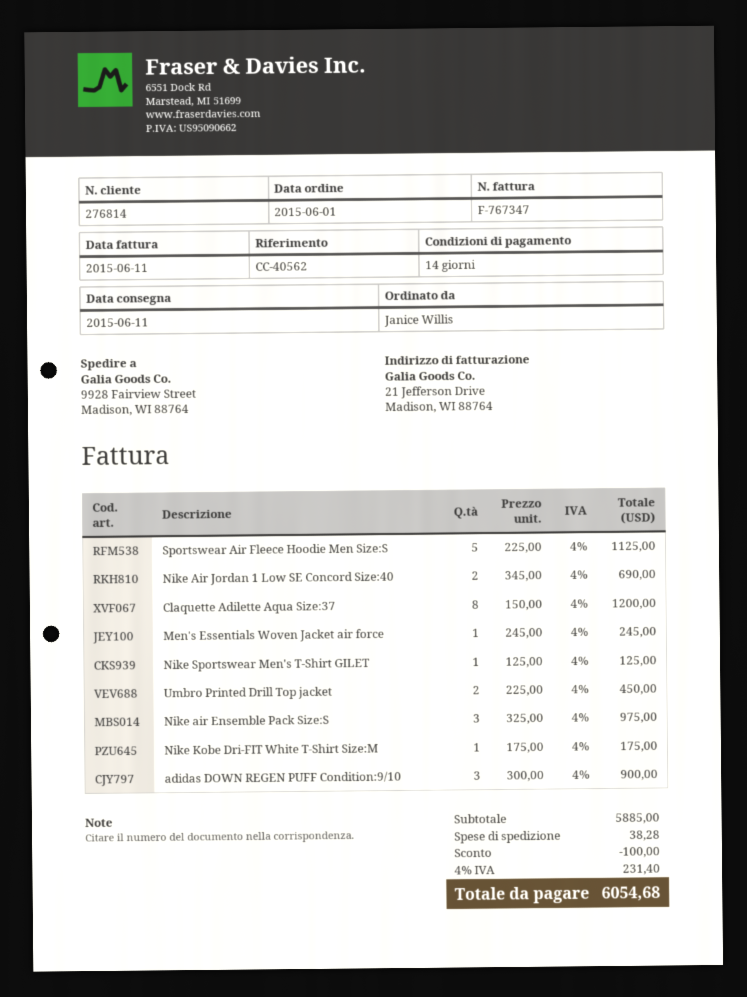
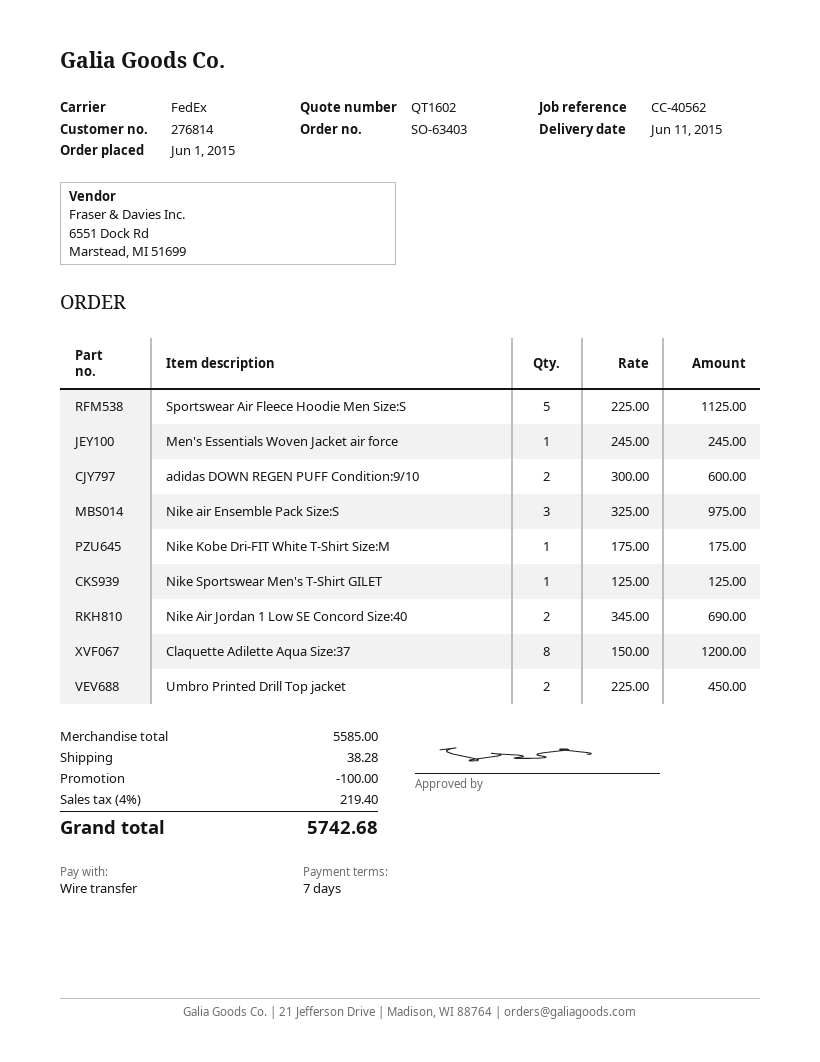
payment terms: 14 days -> 7 days
adidas DOWN REGEN PUFF Condition:9/10: 3 x 300.00 = 900.00 -> 2 x 300.00 = 600.00
subtotal: 5885.00 -> 5585.00
tax: 4% = 231.40 -> 4% = 219.40
total: 6054.68 -> 5742.68

